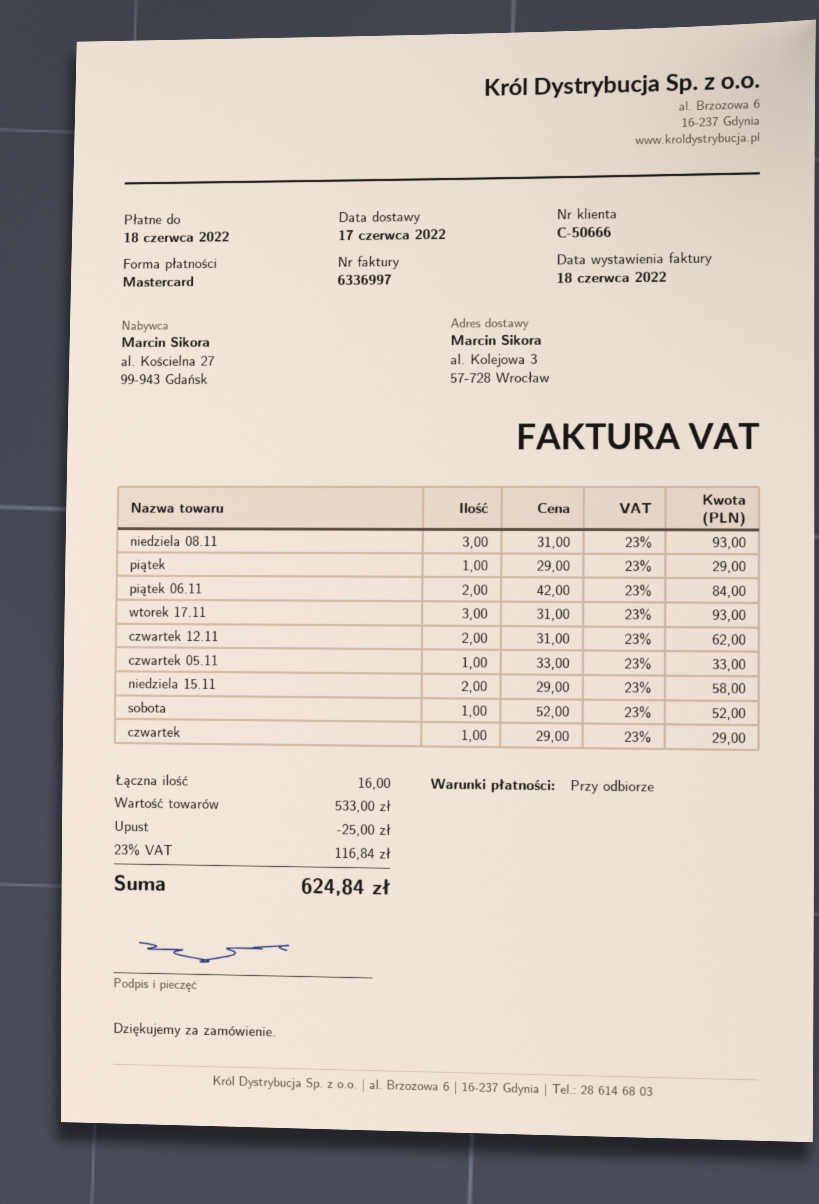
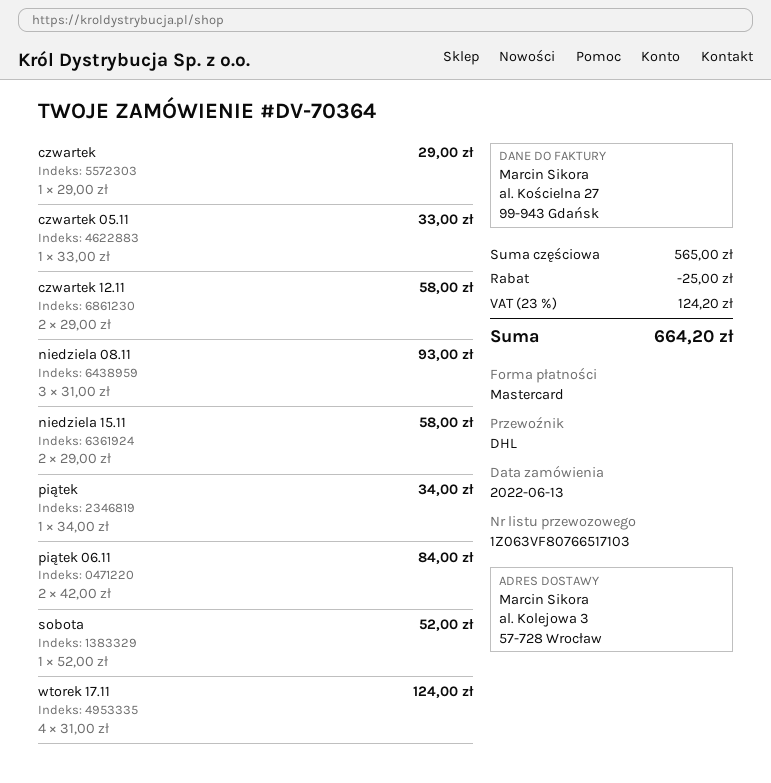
piątek: 1 x 29.00 = 29.00 -> 1 x 34.00 = 34.00
wtorek 17.11: 3 x 31.00 = 93.00 -> 4 x 31.00 = 124.00
czwartek 12.11: 2 x 31.00 = 62.00 -> 2 x 29.00 = 58.00
subtotal: 533.00 -> 565.00
tax: 23% = 116.84 -> 23% = 124.20
total: 624.84 -> 664.20

